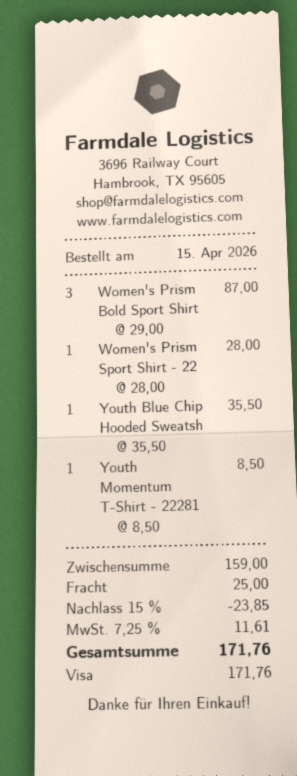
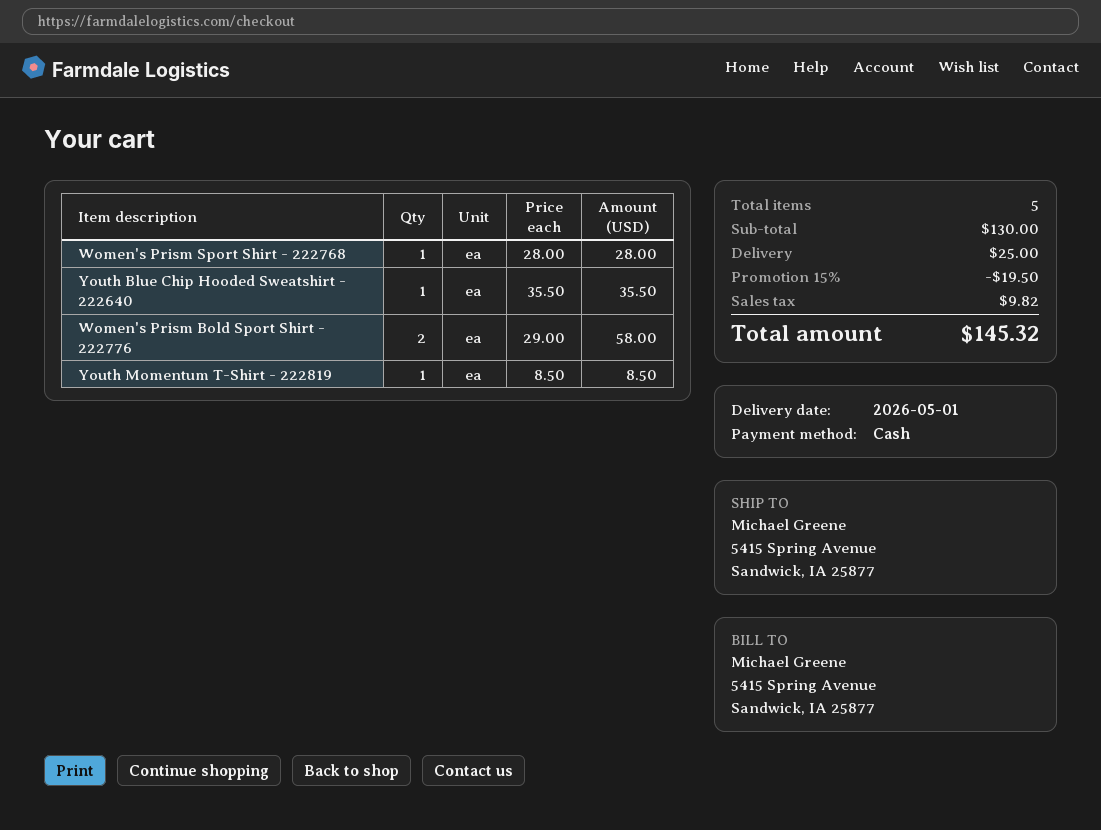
payment method: Visa -> cash
Women's Prism Bold Sport Shirt: 3 x 29.00 = 87.00 -> 2 x 29.00 = 58.00
subtotal: 159.00 -> 130.00
discount: 15% = 23.85 -> 15% = 19.50
tax: 11.61 -> 9.82
total: 171.76 -> 145.32

